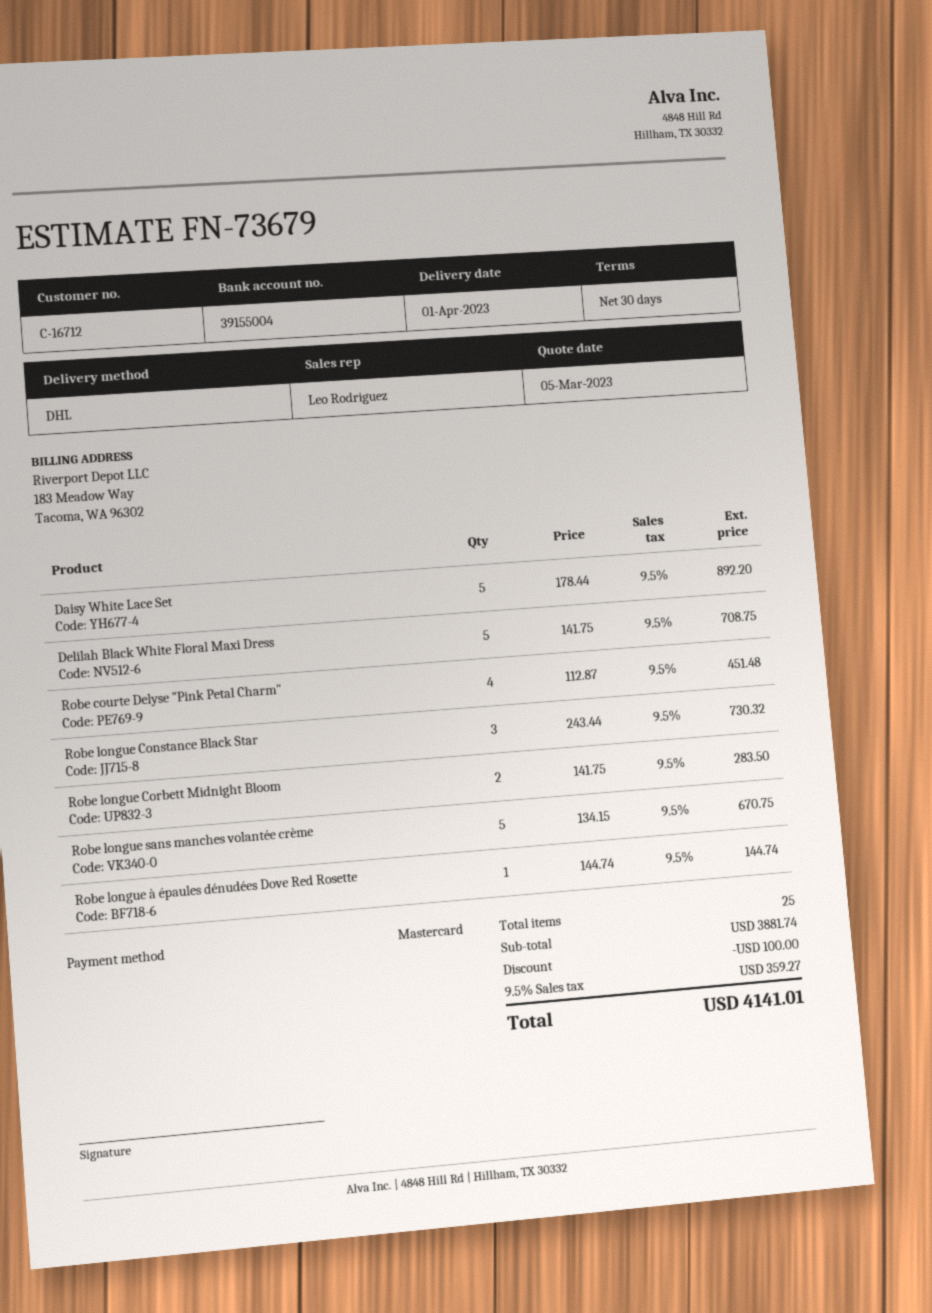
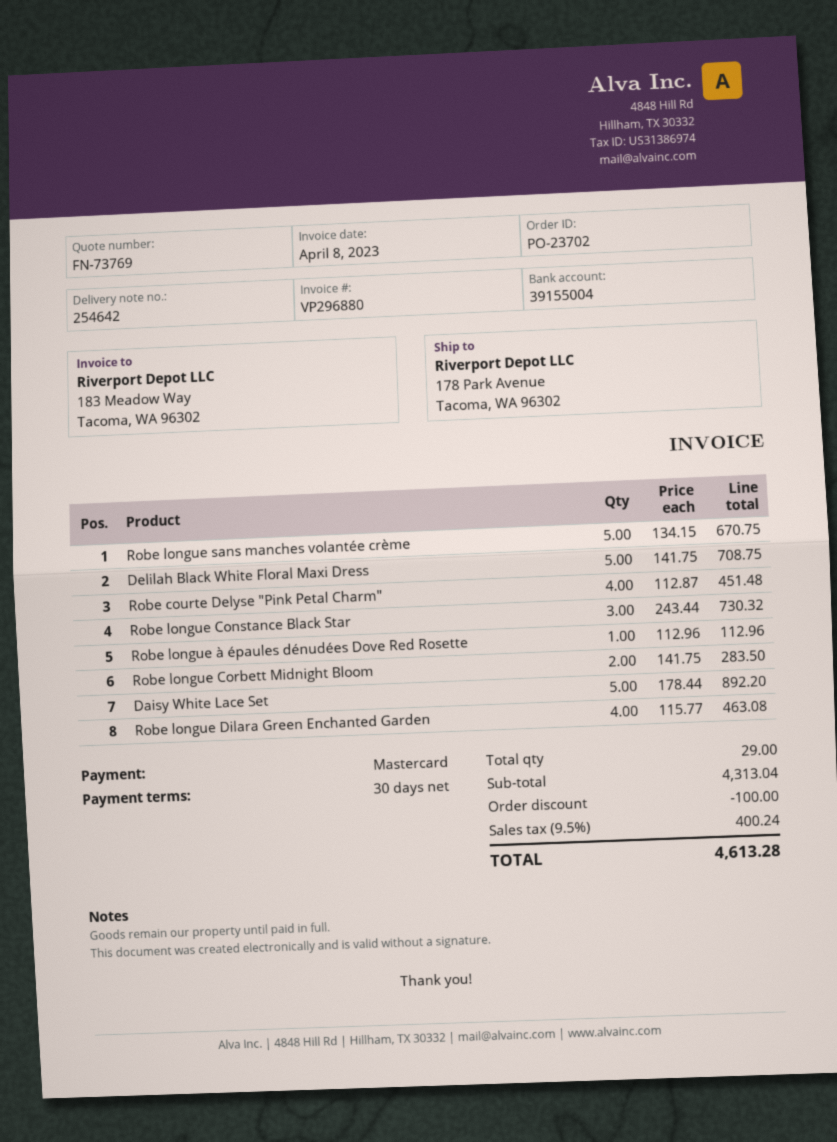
quote number: FN-73679 -> FN-73769
Robe longue à épaules dénudées Dove Red Rosette: 1 x 144.74 = 144.74 -> 1 x 112.96 = 112.96
Robe longue Dilara Green Enchanted Garden: none -> 4 x 115.77 = 463.08
total quantity: 25 -> 29
subtotal: 3881.74 -> 4313.04
tax: 9.5% = 359.27 -> 9.5% = 400.24
total: 4141.01 -> 4613.28

